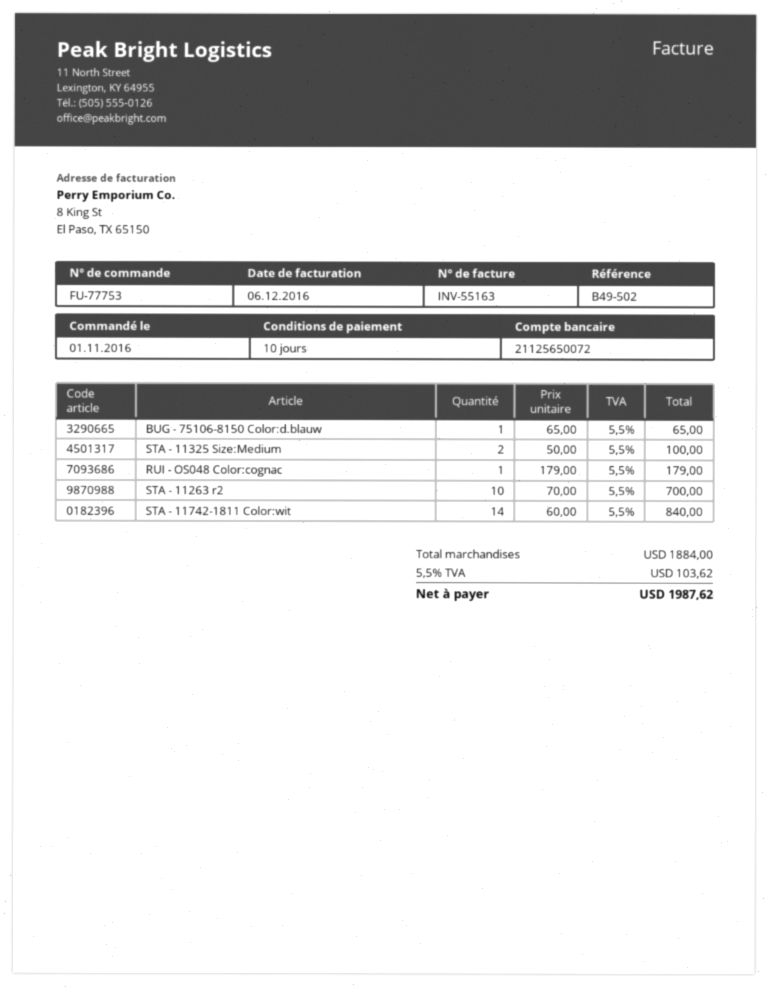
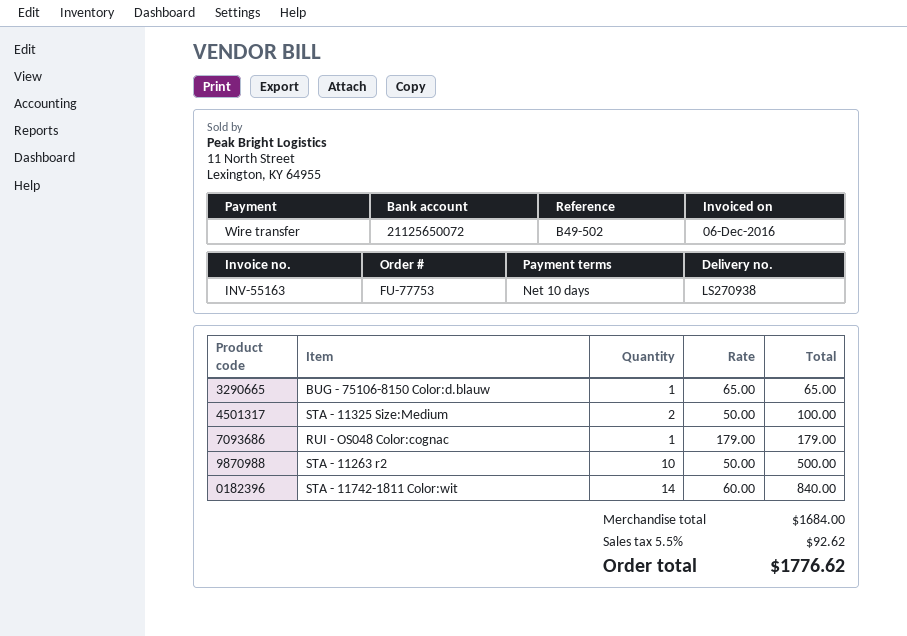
STA - 11263 r2: 10 x 70.00 = 700.00 -> 10 x 50.00 = 500.00
subtotal: 1884.00 -> 1684.00
tax: 5.5% = 103.62 -> 5.5% = 92.62
total: 1987.62 -> 1776.62

